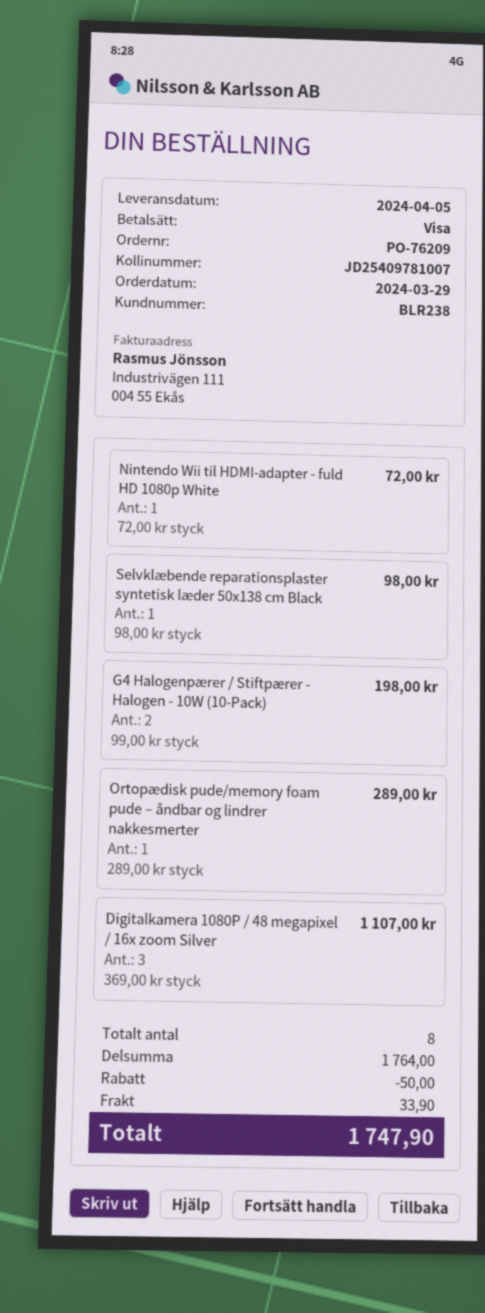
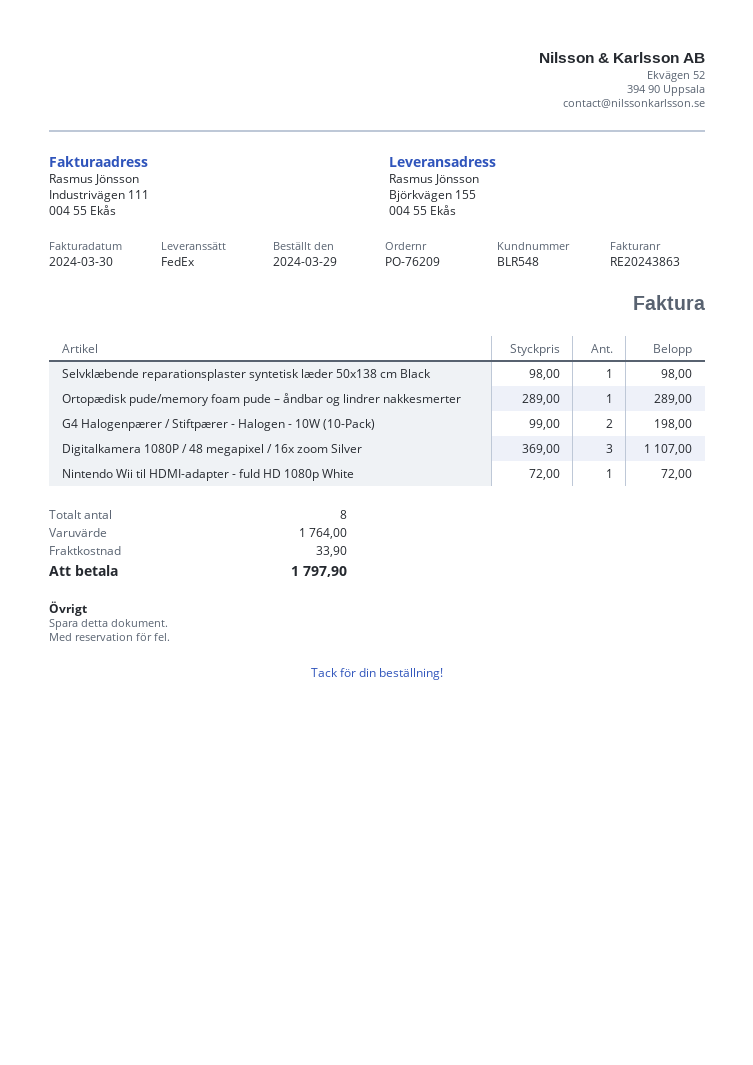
customer number: BLR238 -> BLR548
discount: 50.00 -> none
total: 1747.90 -> 1797.90

